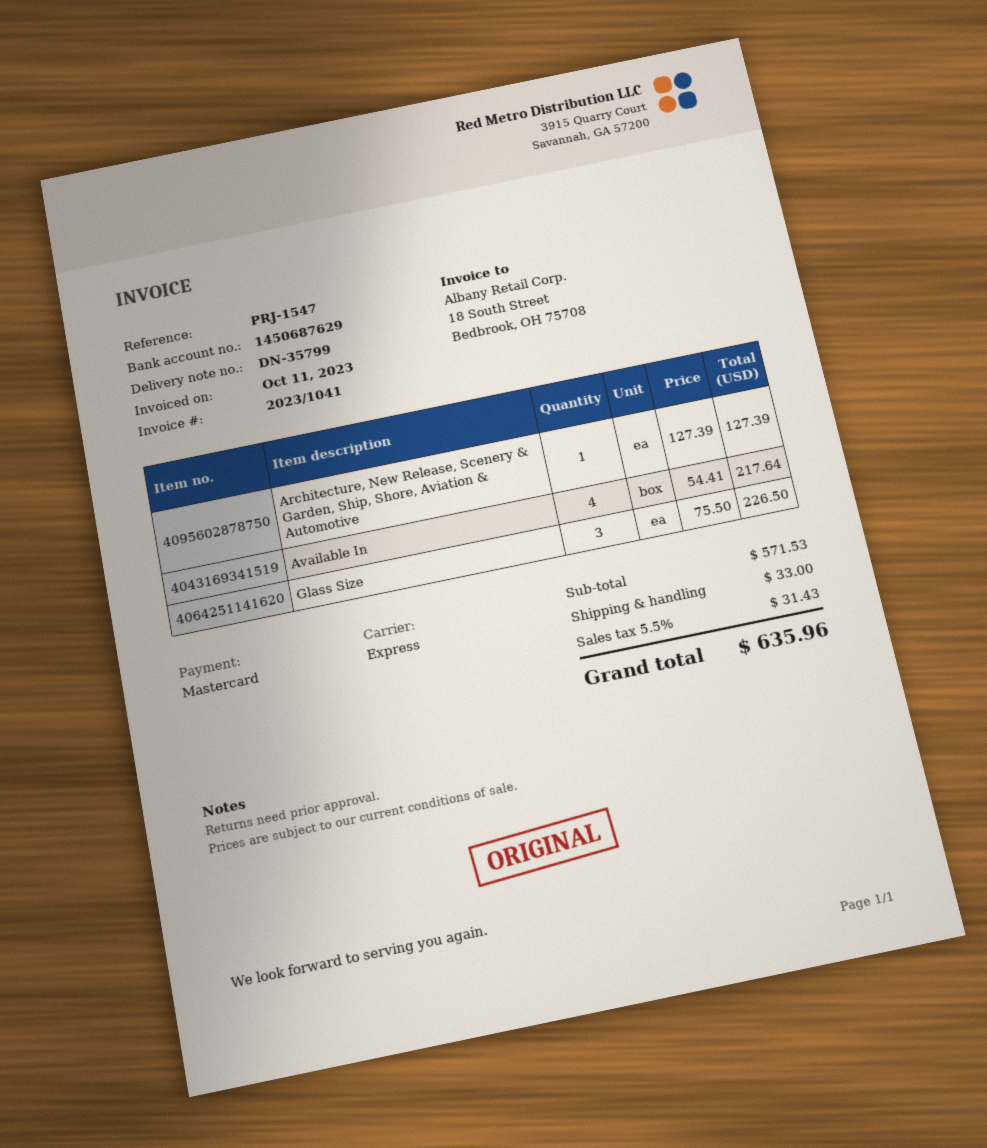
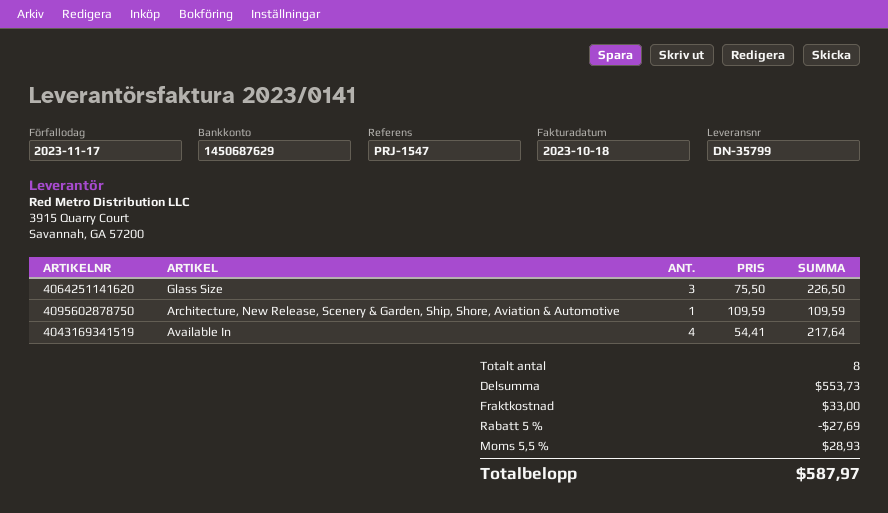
invoice number: 2023/1041 -> 2023/0141
invoice date: 2023-10-11 -> 2023-10-18
Architecture, New Release, Scenery & Garden, Ship, Shore, Aviation & Automotive: 1 x 127.39 = 127.39 -> 1 x 109.59 = 109.59
subtotal: 571.53 -> 553.73
discount: none -> 5% = 27.69
tax: 5.5% = 31.43 -> 5.5% = 28.93
total: 635.96 -> 587.97

